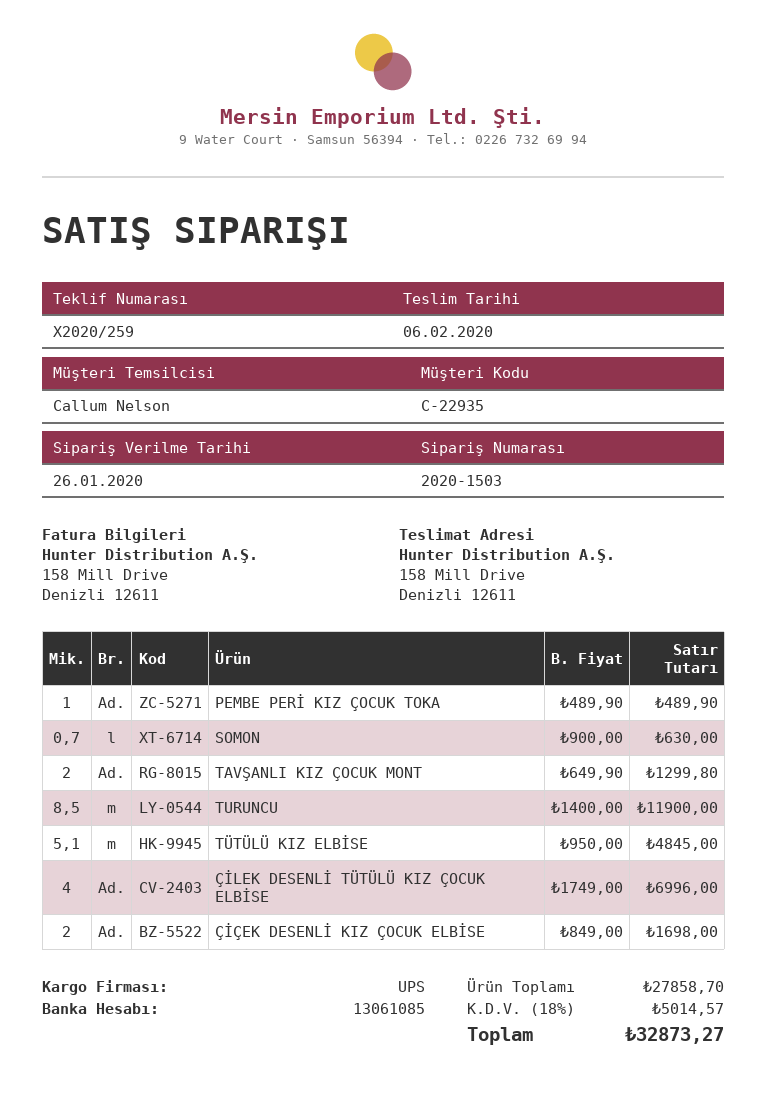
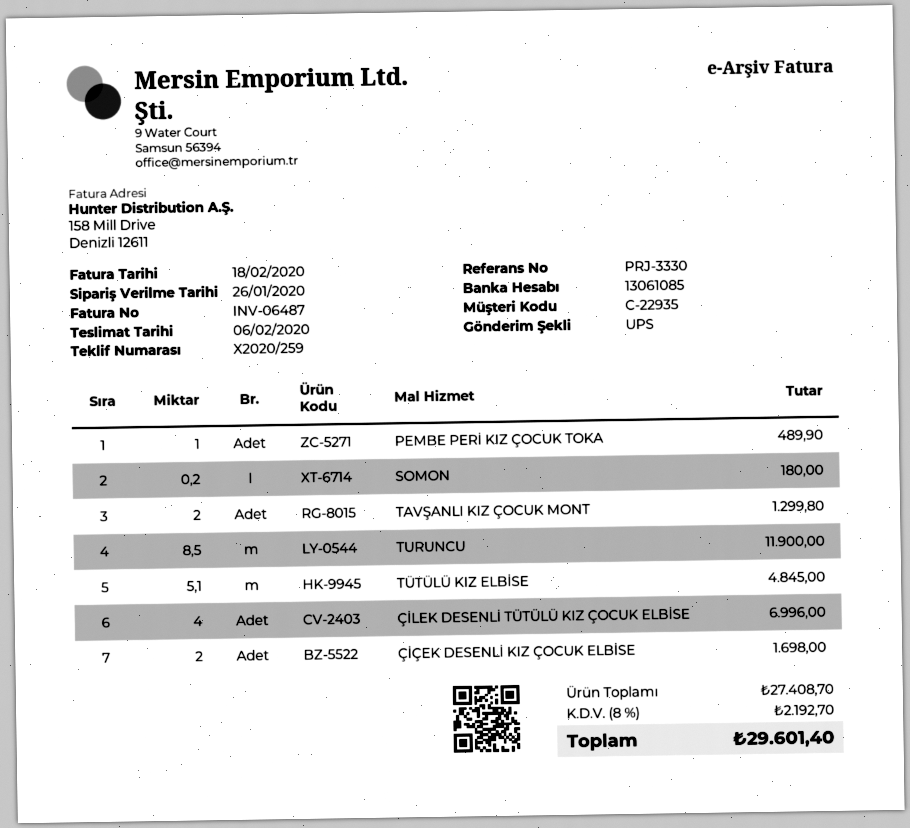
SOMON: 0.7 for 630.00 -> 0.2 for 180.00
subtotal: 27858.70 -> 27408.70
tax: 18% = 5014.57 -> 8% = 2192.70
total: 32873.27 -> 29601.40

